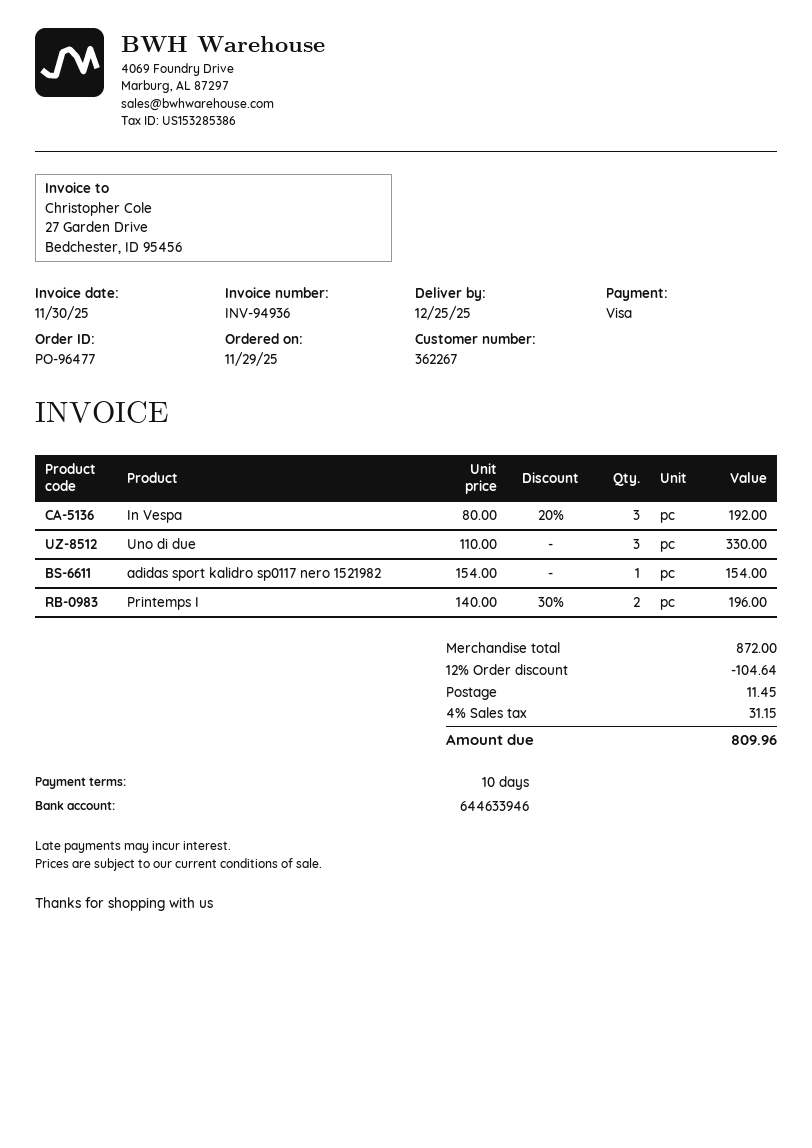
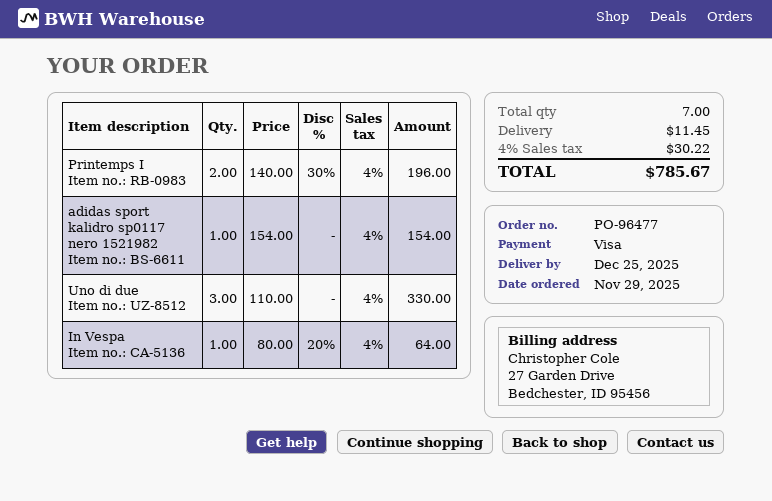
In Vespa: 3 x 80.00 - 20% = 192.00 -> 1 x 80.00 - 20% = 64.00
discount: 12% = 104.64 -> none
tax: 4% = 31.15 -> 4% = 30.22
total: 809.96 -> 785.67

